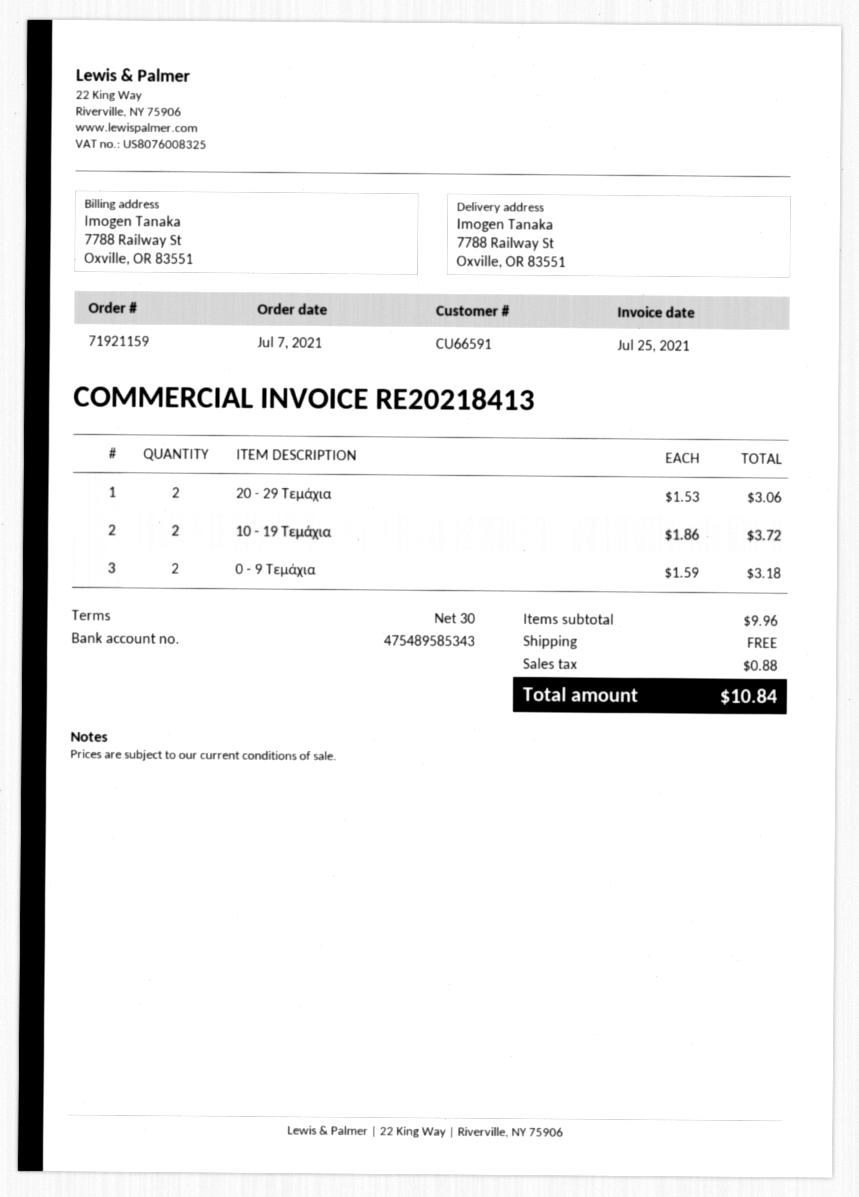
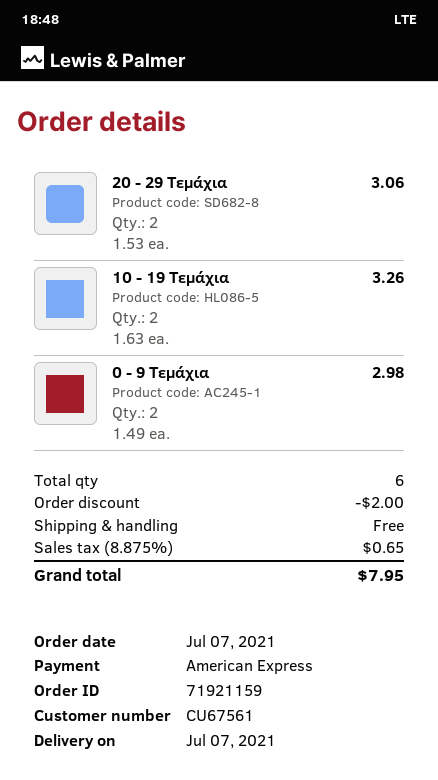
customer number: CU66591 -> CU67561
10 - 19 Τεμάχια: 2 x 1.86 = 3.72 -> 2 x 1.63 = 3.26
0 - 9 Τεμάχια: 2 x 1.59 = 3.18 -> 2 x 1.49 = 2.98
discount: none -> 2.00
tax: 0.88 -> 0.65
total: 10.84 -> 7.95

